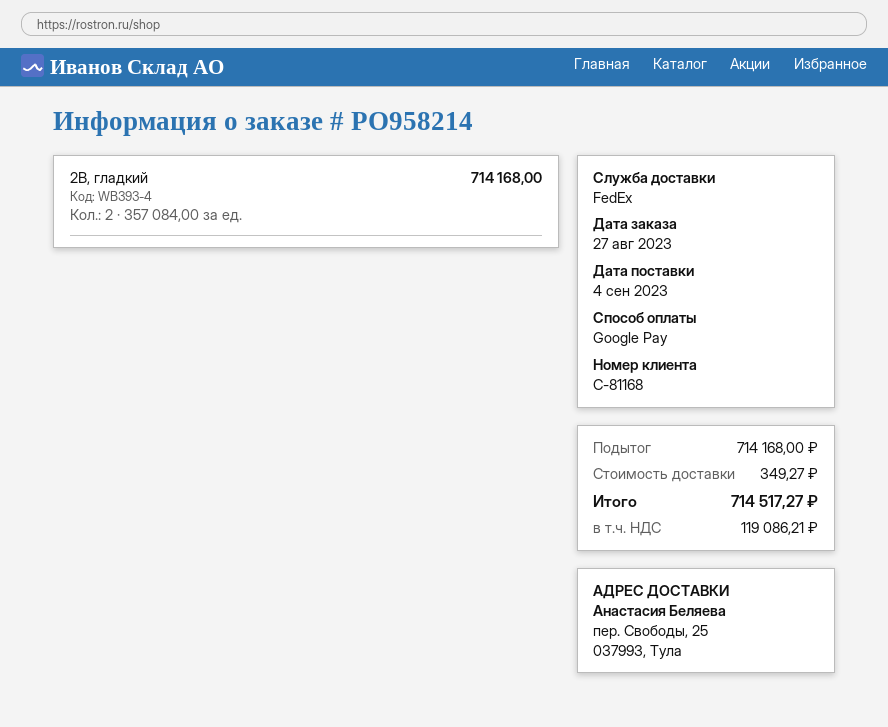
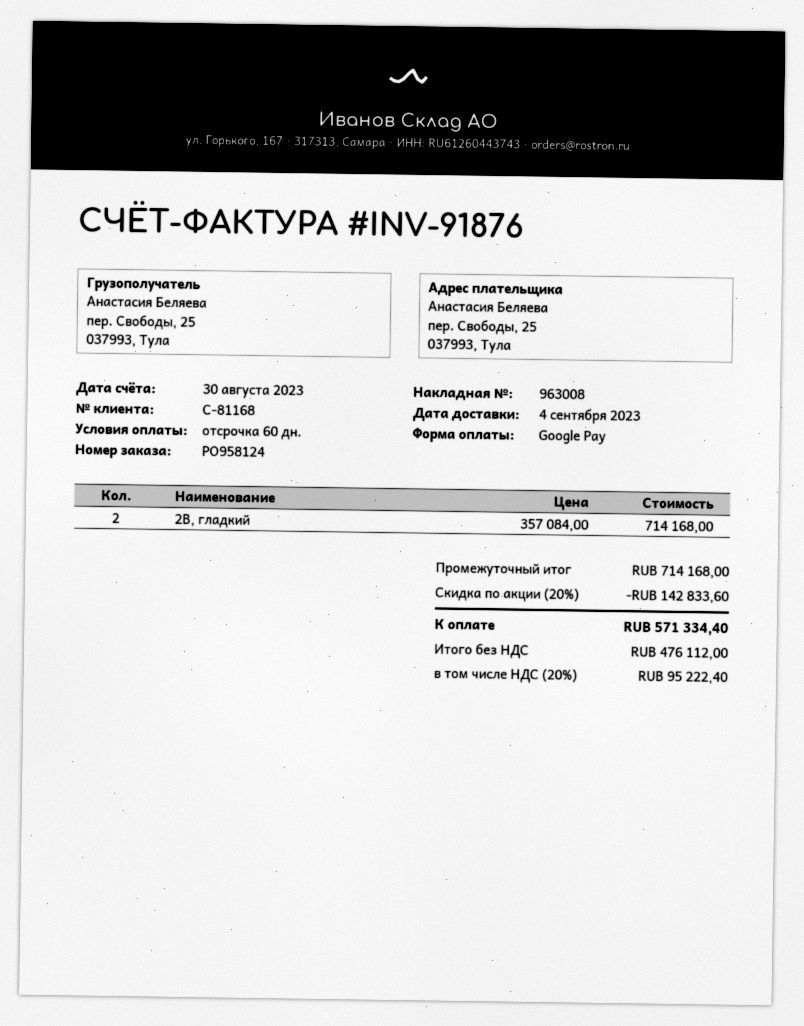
order number: PO958214 -> PO958124
discount: none -> 20% = 142833.60
shipping: 349.27 -> none
tax: 119086.21 -> 95222.40
total: 714517.27 -> 571334.40

